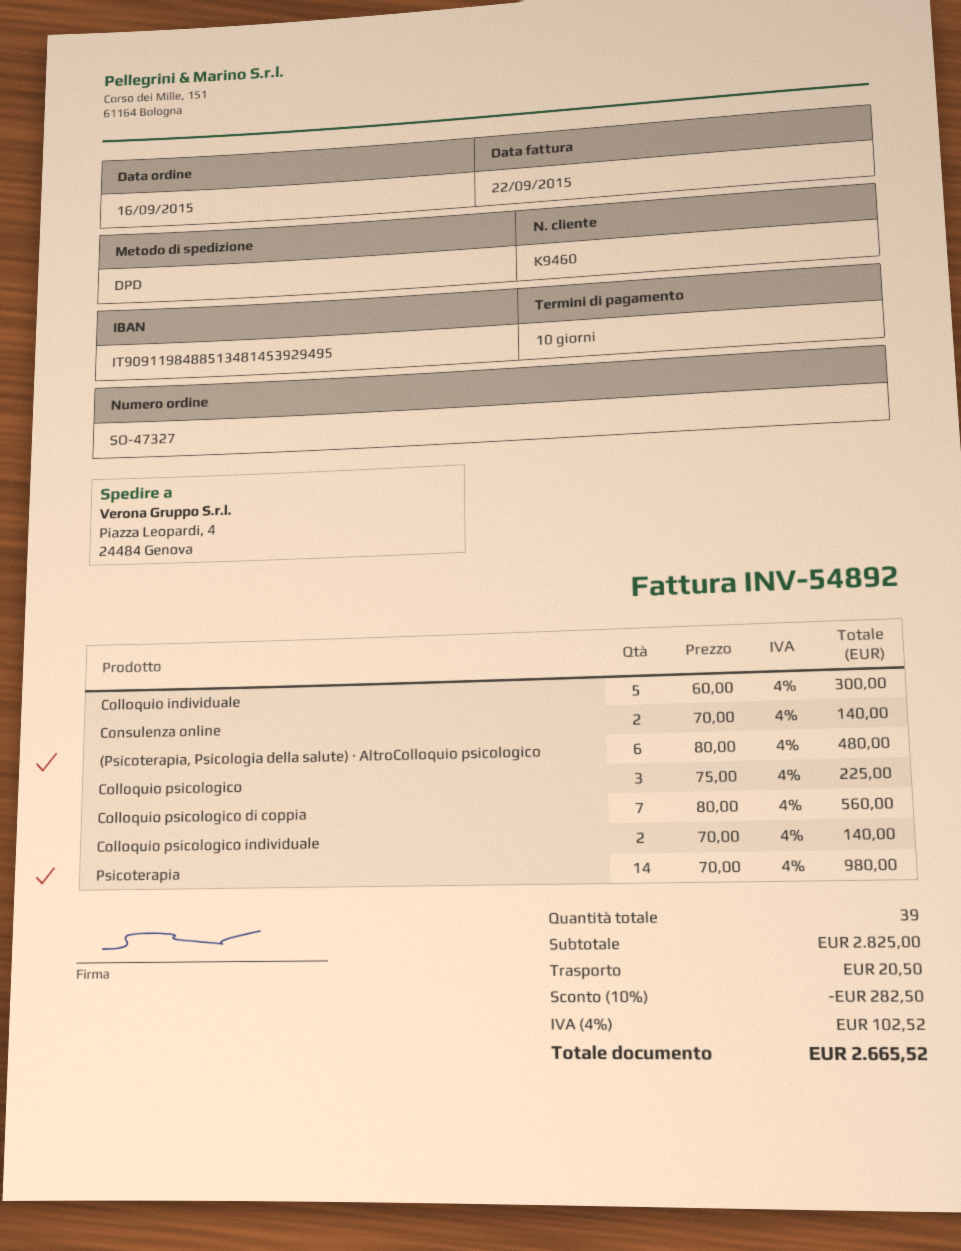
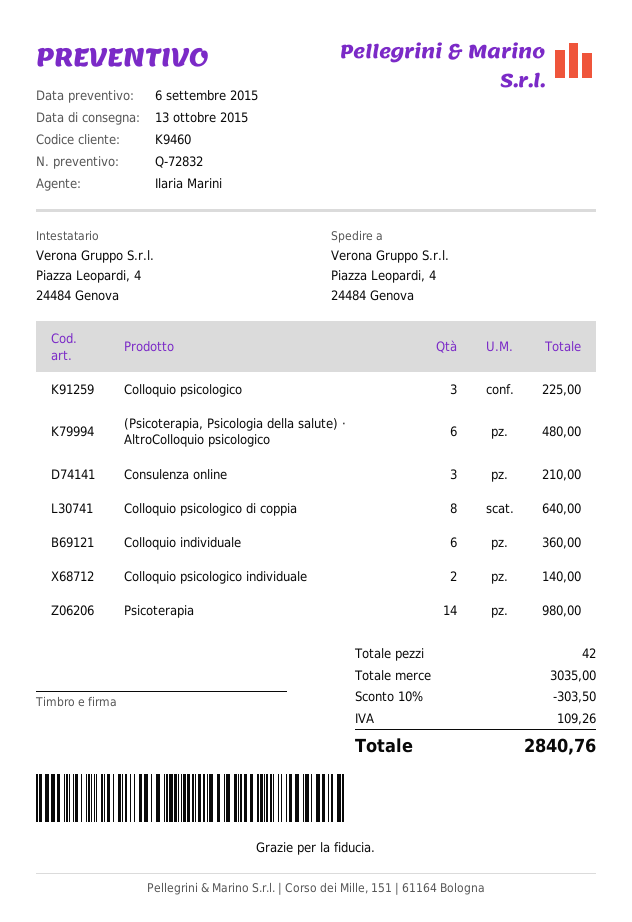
Colloquio individuale: 5 for 300.00 -> 6 for 360.00
Consulenza online: 2 for 140.00 -> 3 for 210.00
Colloquio psicologico di coppia: 7 for 560.00 -> 8 for 640.00
total quantity: 39 -> 42
subtotal: 2825.00 -> 3035.00
discount: 10% = 282.50 -> 10% = 303.50
shipping: 20.50 -> none
tax: 102.52 -> 109.26
total: 2665.52 -> 2840.76

